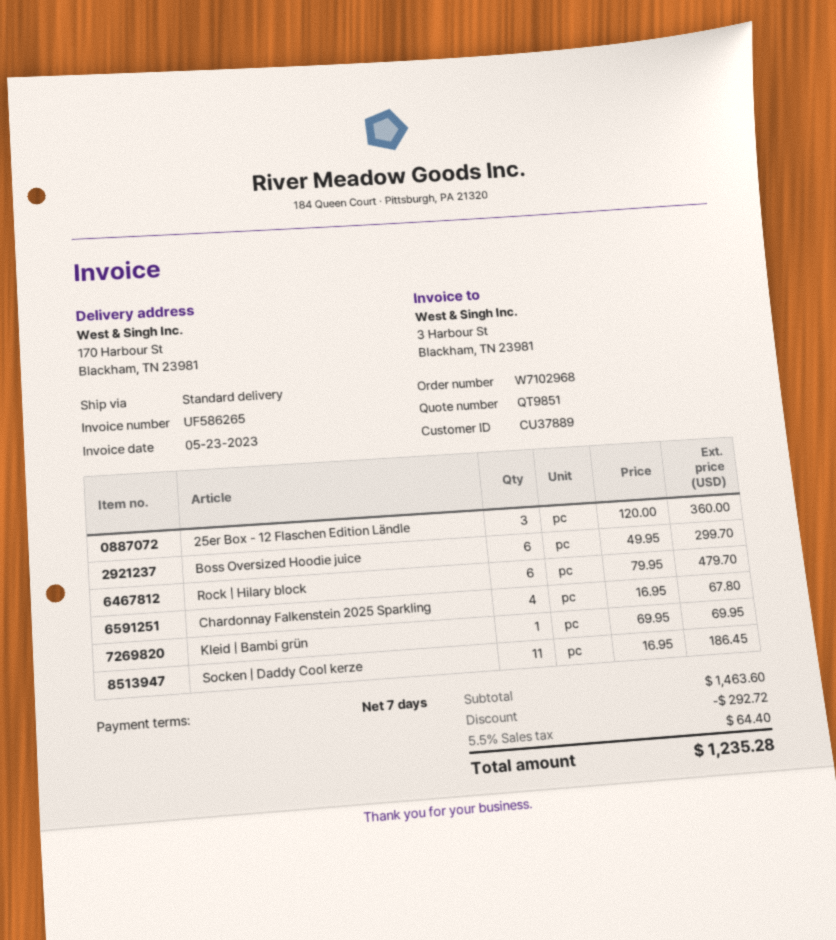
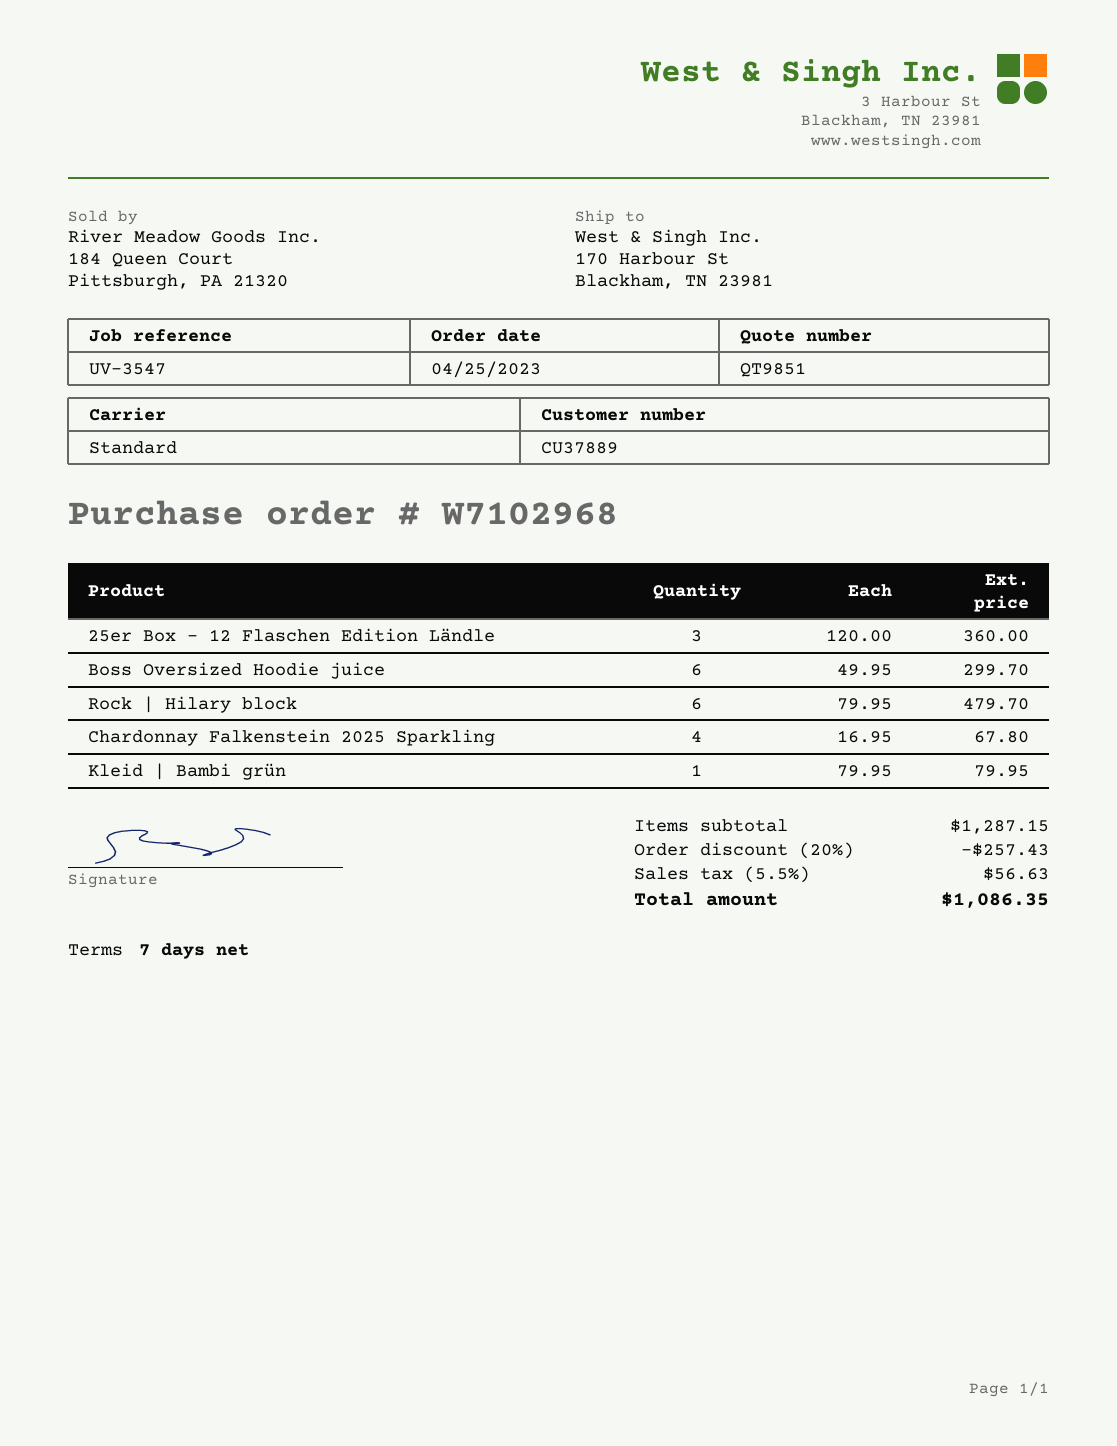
Kleid | Bambi grün: 1 x 69.95 = 69.95 -> 1 x 79.95 = 79.95
Socken | Daddy Cool kerze: 11 x 16.95 = 186.45 -> none
subtotal: 1463.60 -> 1287.15
discount: 292.72 -> 257.43
tax: 5.5% = 64.40 -> 5.5% = 56.63
total: 1235.28 -> 1086.35

